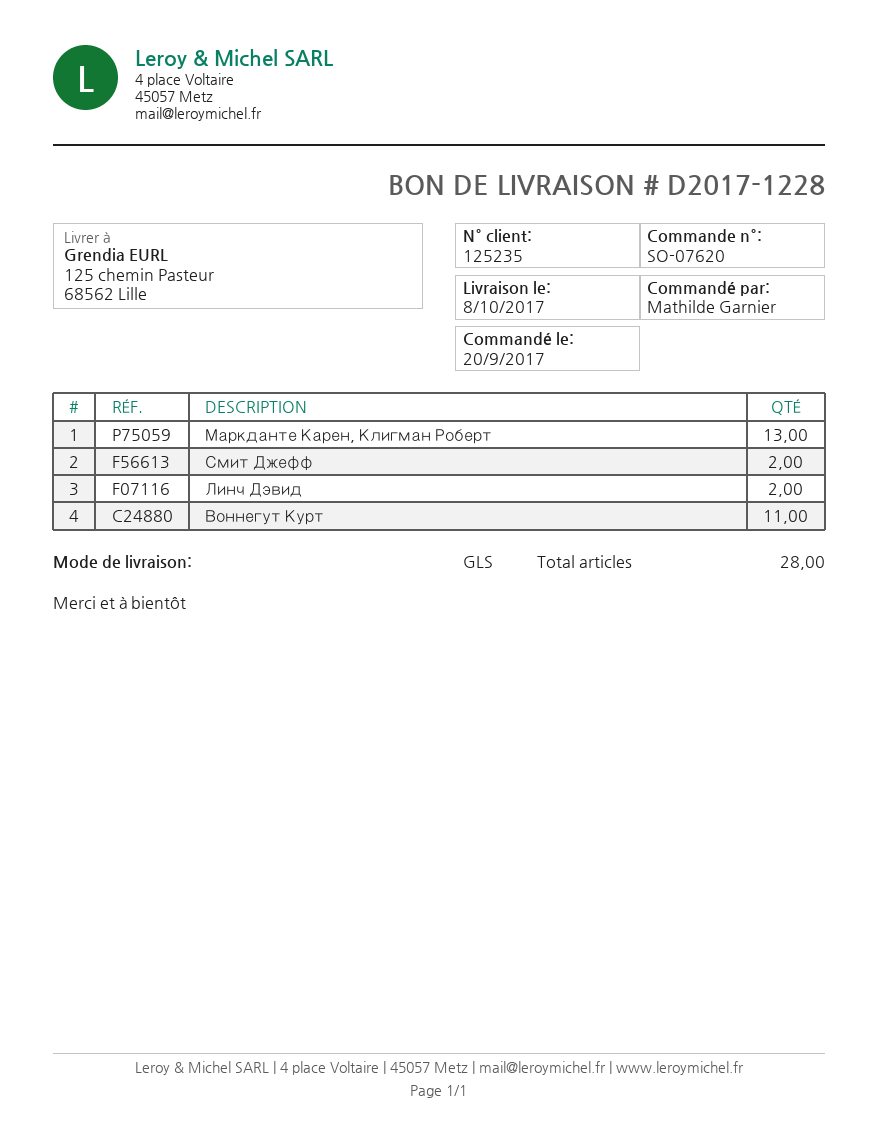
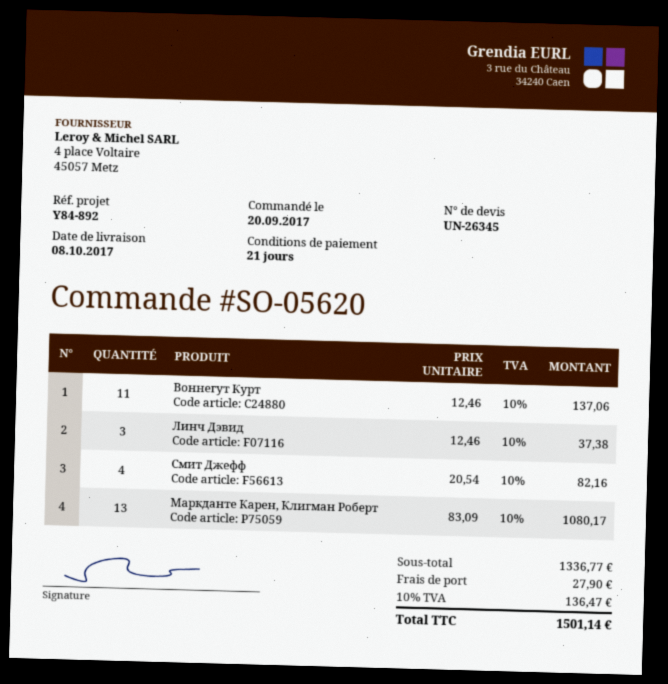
order number: SO-07620 -> SO-05620
Смит Джефф: 2 -> 4
Линч Дэвид: 2 -> 3

